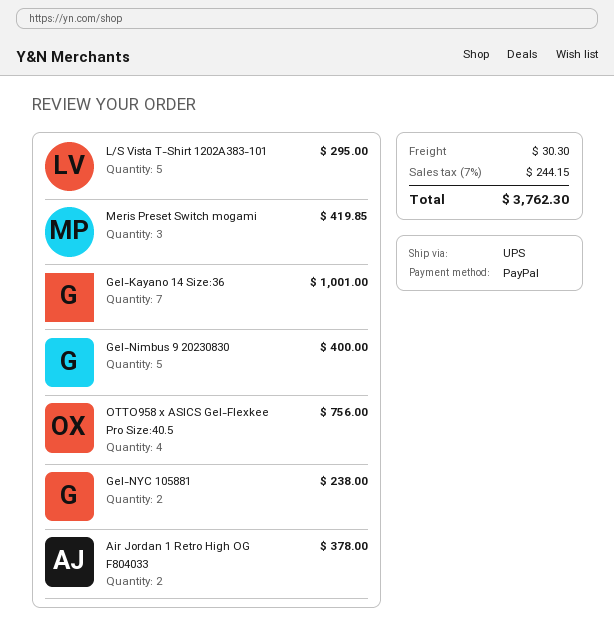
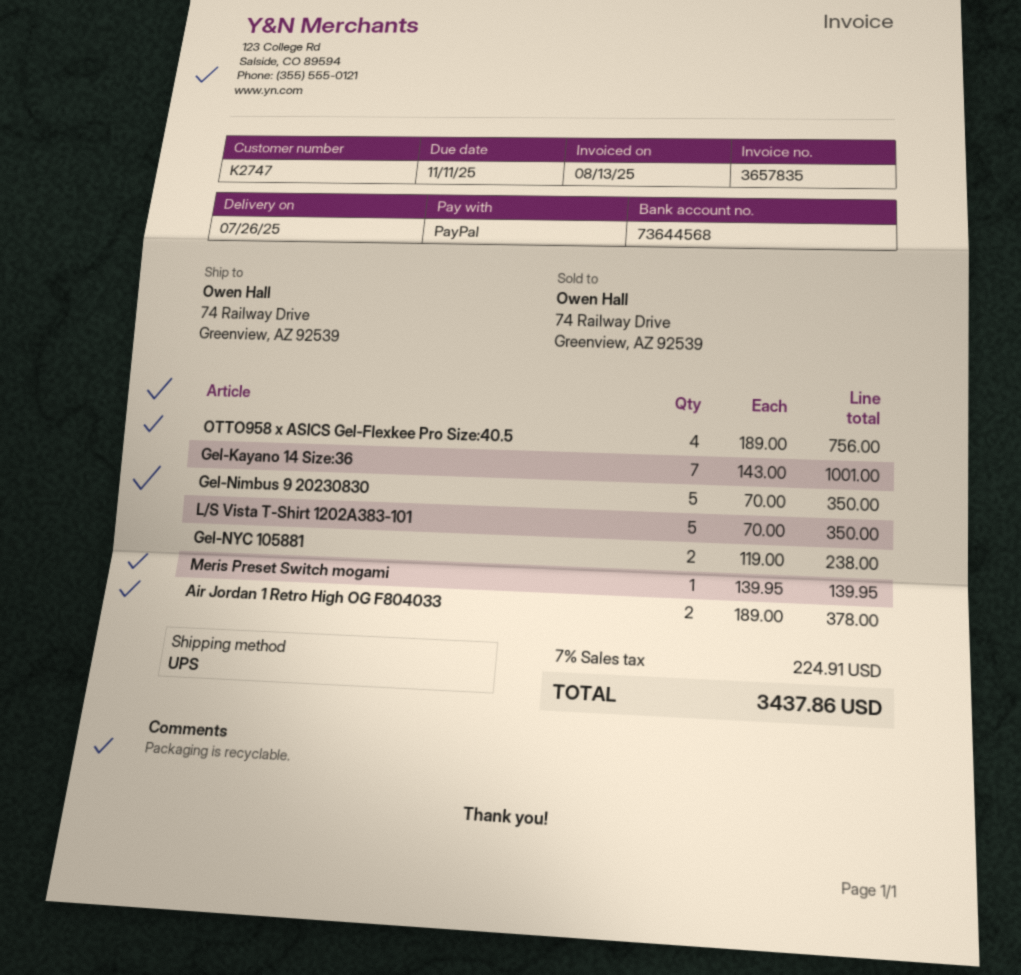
L/S Vista T-Shirt 1202A383-101: 5 for 295.00 -> 5 for 350.00
Meris Preset Switch mogami: 3 for 419.85 -> 1 for 139.95
Gel-Nimbus 9 20230830: 5 for 400.00 -> 5 for 350.00
shipping: 30.30 -> none
tax: 7% = 244.15 -> 7% = 224.91
total: 3762.30 -> 3437.86

